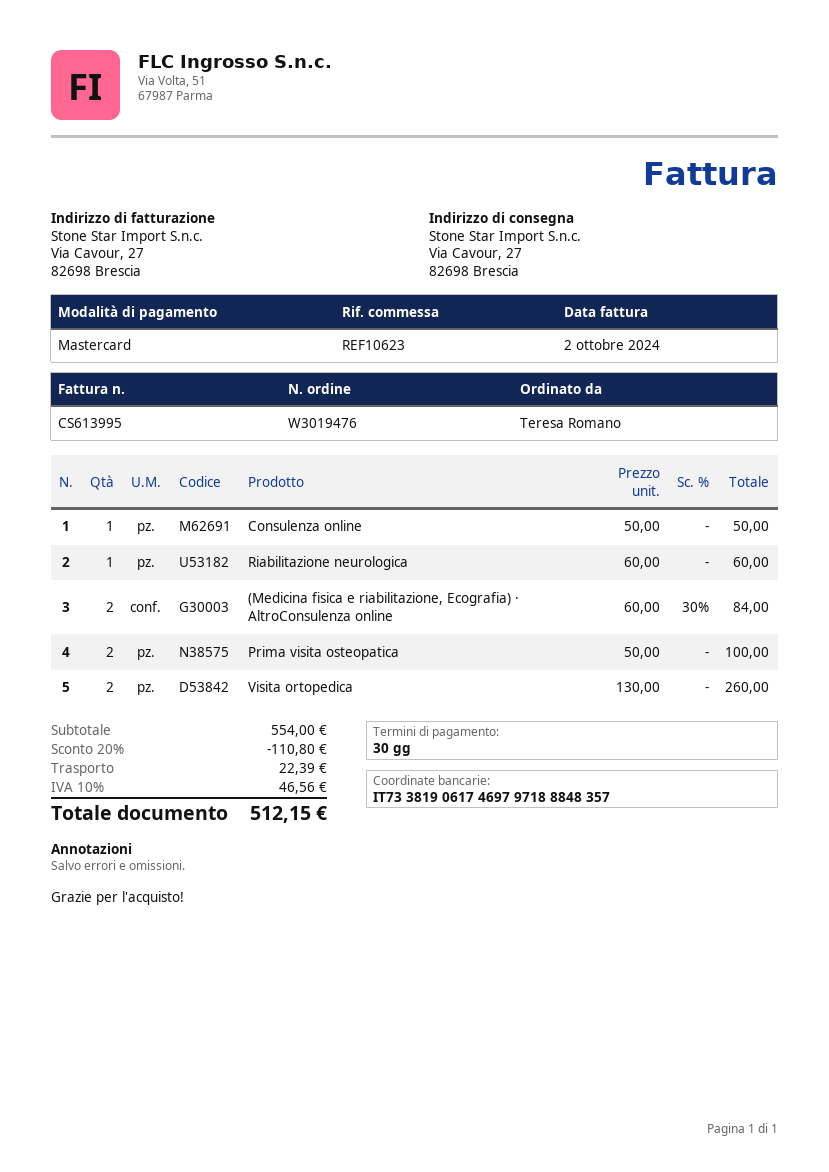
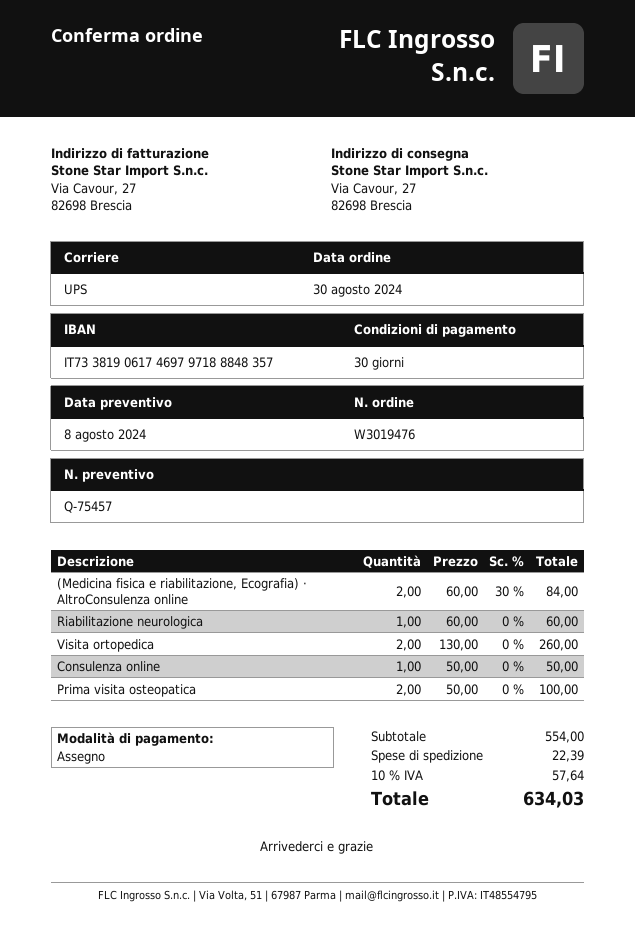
payment method: Mastercard -> cheque
discount: 20% = 110.80 -> none
tax: 10% = 46.56 -> 10% = 57.64
total: 512.15 -> 634.03

